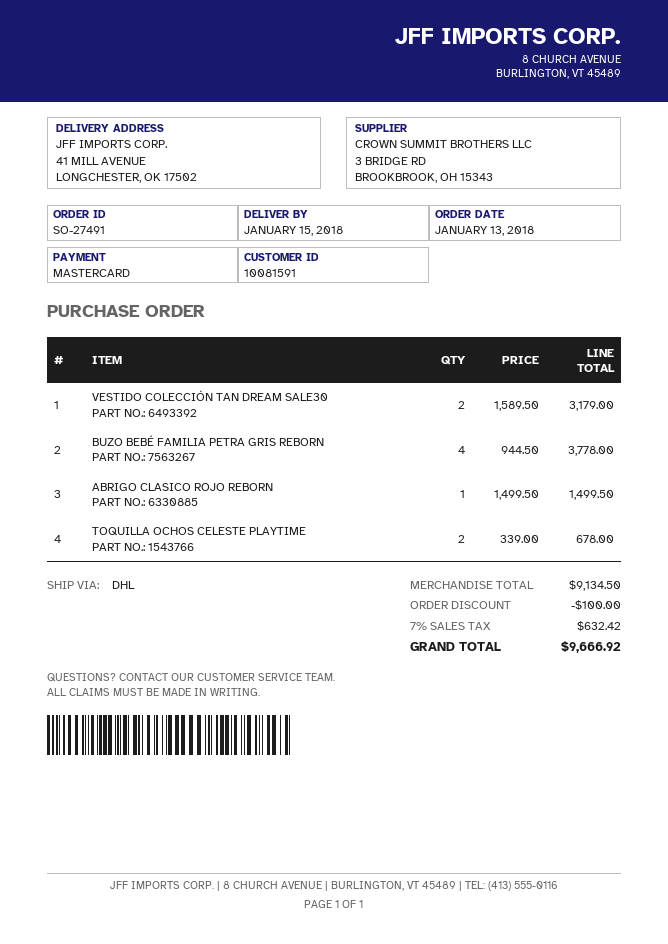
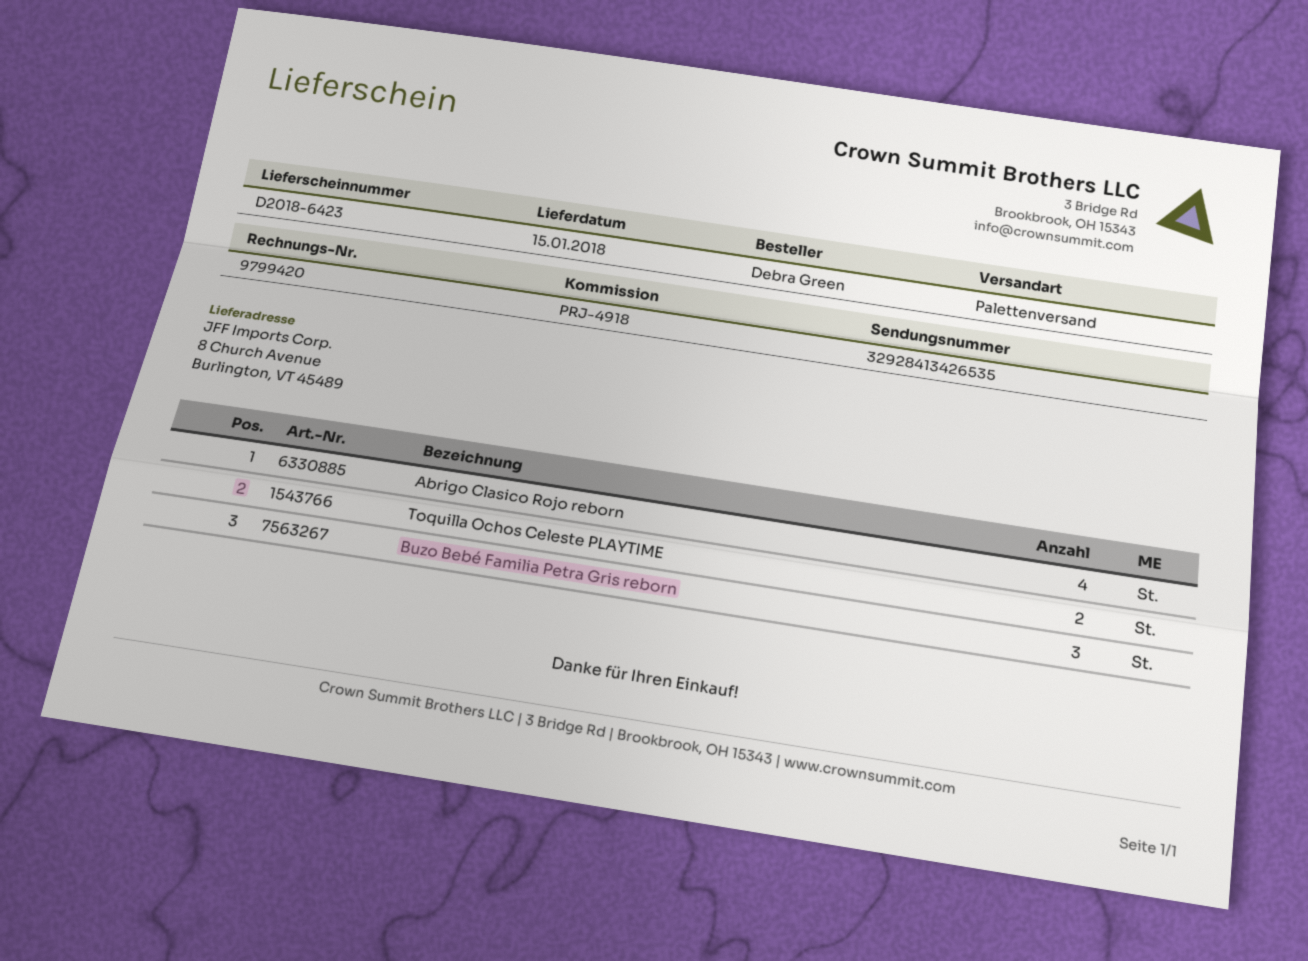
shipping method: DHL -> pallet freight
ship to: 41 MILL AVENUE, LONGCHESTER, OK 17502 -> 8 Church Avenue, Burlington, VT 45489
VESTIDO COLECCIÓN TAN DREAM SALE30: 2 -> none
BUZO BEBÉ FAMILIA PETRA GRIS REBORN: 4 -> 3
ABRIGO CLASICO ROJO REBORN: 1 -> 4

